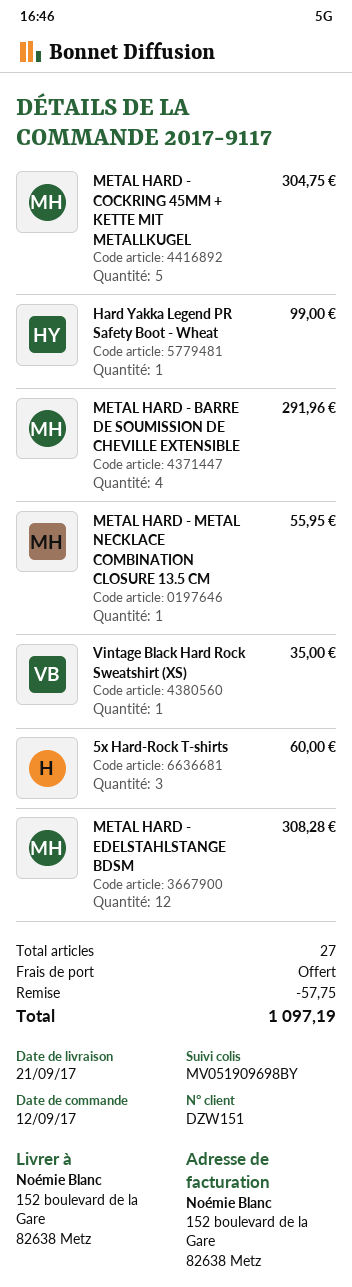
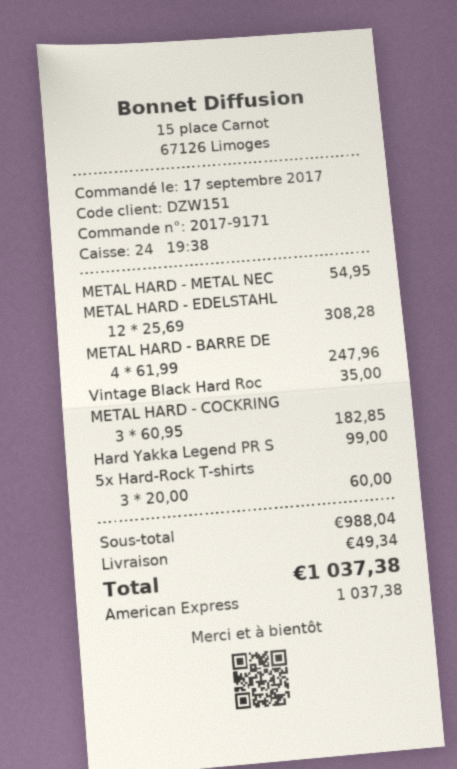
order number: 2017-9117 -> 2017-9171
order date: 2017-09-12 -> 2017-09-17
METAL HARD - COCKRING 45MM + KETTE MIT METALLKUGEL: 5 for 304.75 -> 3 for 182.85
METAL HARD - BARRE DE SOUMISSION DE CHEVILLE EXTENSIBLE: 4 for 291.96 -> 4 for 247.96
METAL HARD - METAL NECKLACE COMBINATION CLOSURE 13.5 CM: 1 for 55.95 -> 1 for 54.95
discount: 57.75 -> none
shipping: 0.00 -> 49.34
total: 1097.19 -> 1037.38

